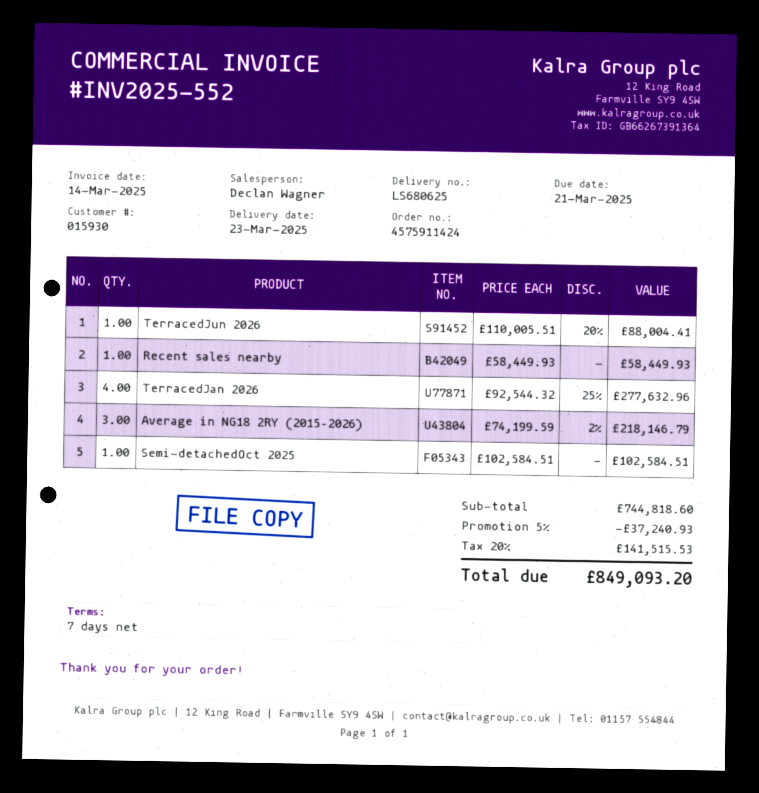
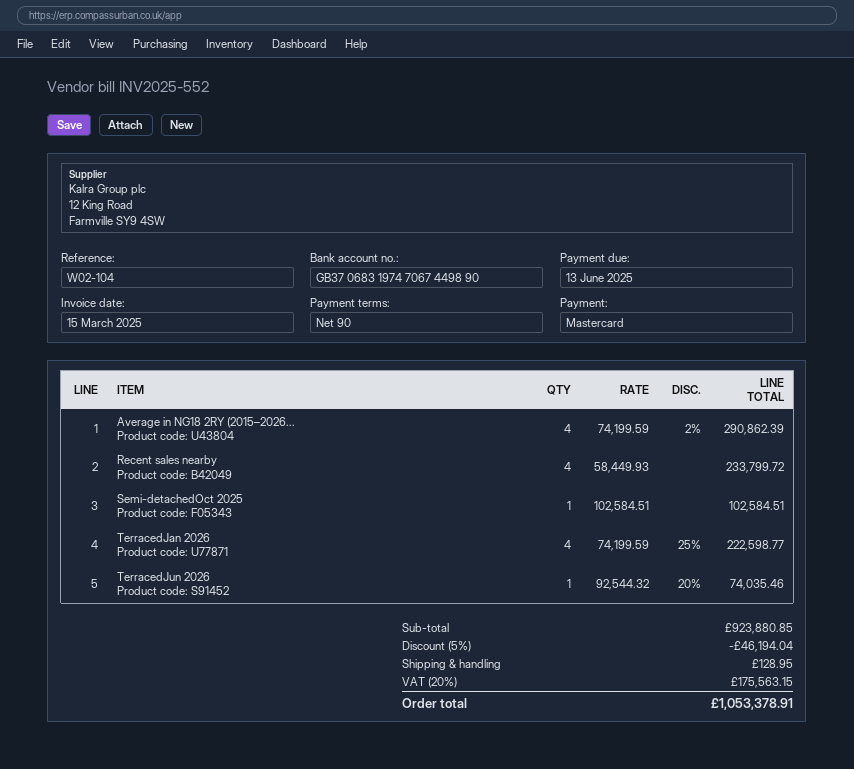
invoice date: 2025-03-14 -> 2025-03-15
payment terms: 7 days -> 90 days
due date: 2025-03-21 -> 2025-06-13
TerracedJun 2026: 1 x 110005.51 - 20% = 88004.41 -> 1 x 92544.32 - 20% = 74035.46
Recent sales nearby: 1 x 58449.93 = 58449.93 -> 4 x 58449.93 = 233799.72
TerracedJan 2026: 4 x 92544.32 - 25% = 277632.96 -> 4 x 74199.59 - 25% = 222598.77
Average in NG18 2RY (2015–2026): 3 x 74199.59 - 2% = 218146.79 -> 4 x 74199.59 - 2% = 290862.39
subtotal: 744818.60 -> 923880.85
discount: 5% = 37240.93 -> 5% = 46194.04
shipping: none -> 128.95
tax: 20% = 141515.53 -> 20% = 175563.15
total: 849093.20 -> 1053378.91

